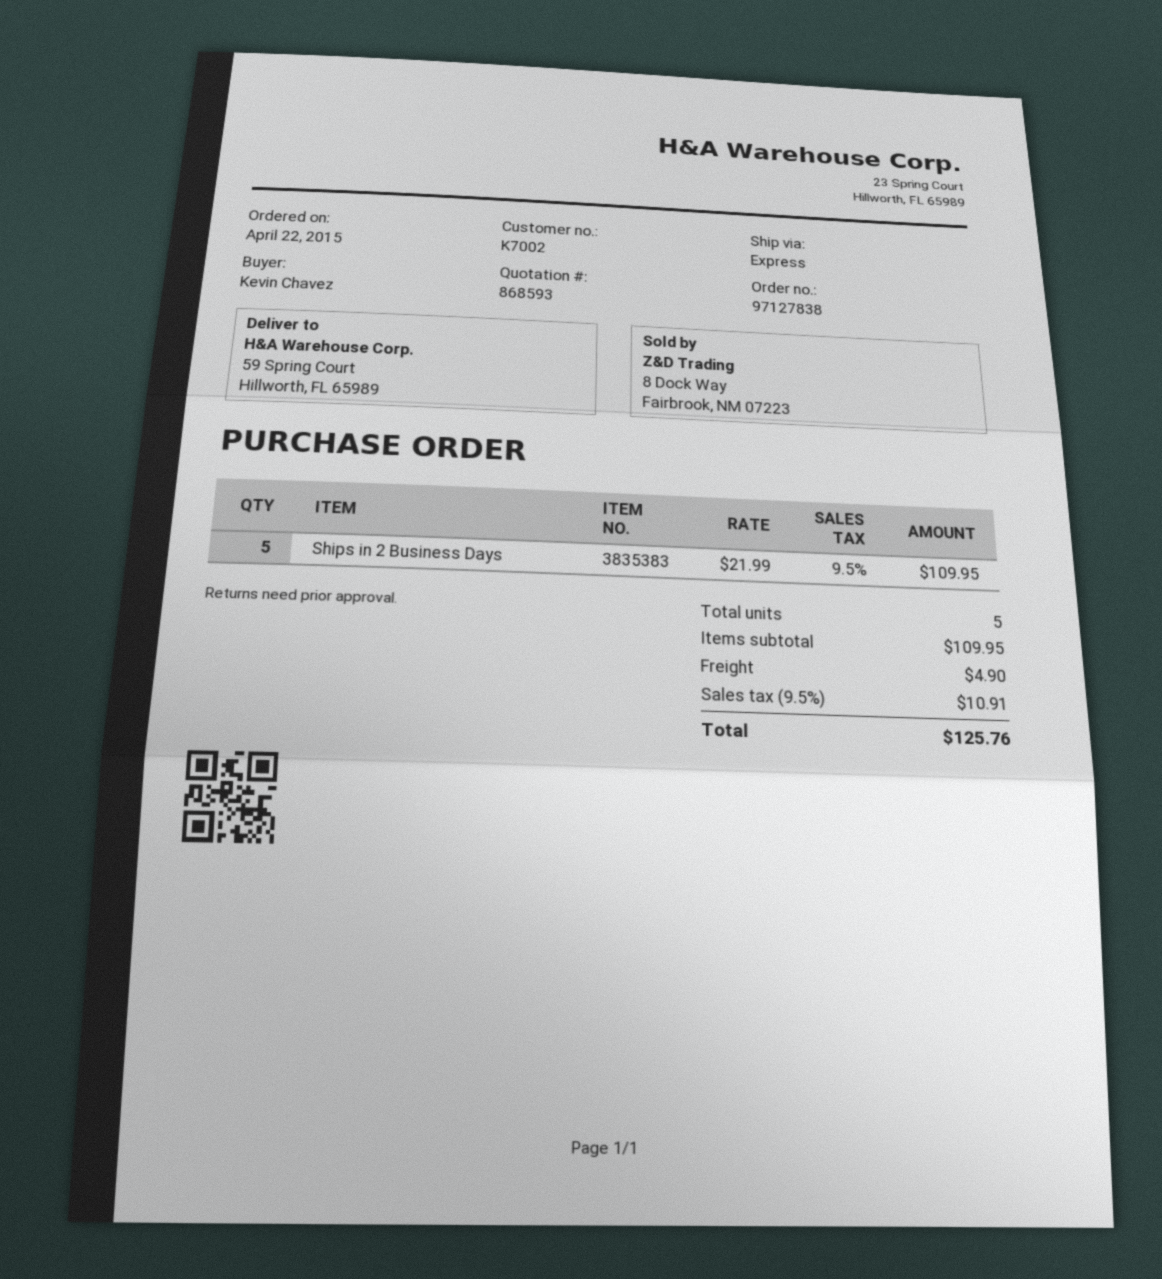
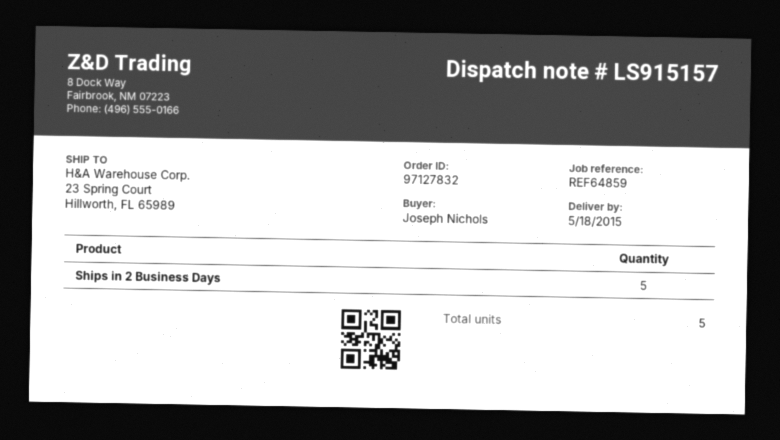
order number: 97127838 -> 97127832
ordered by: Kevin Chavez -> Joseph Nichols
ship to: 59 Spring Court, Hillworth, FL 65989 -> 23 Spring Court, Hillworth, FL 65989

